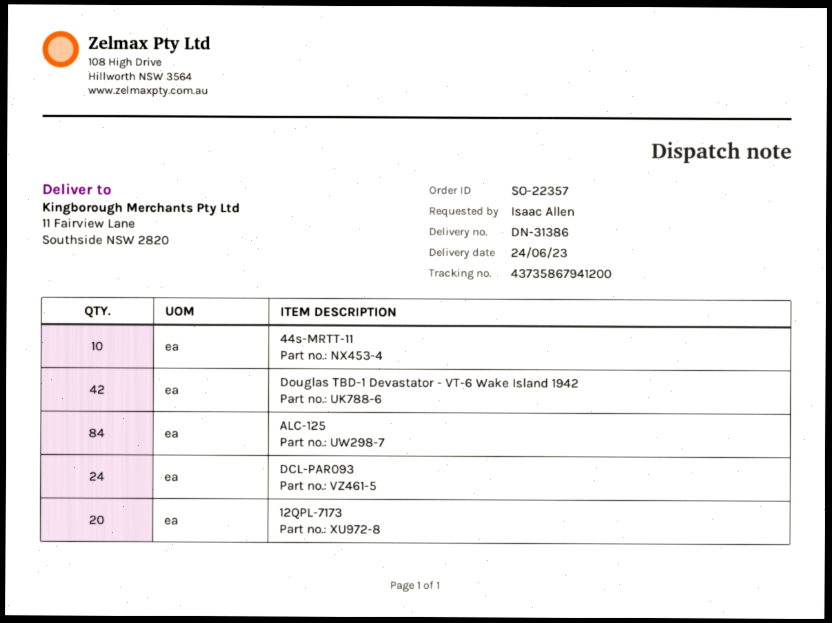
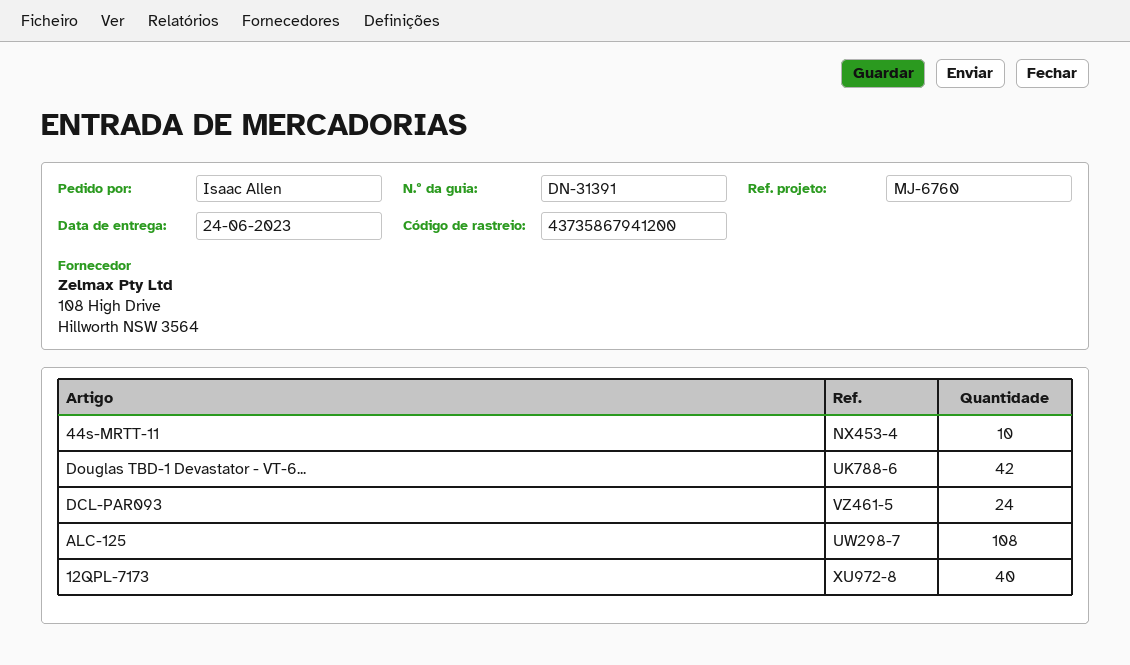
delivery note number: DN-31386 -> DN-31391
ALC-125: 84 -> 108
12QPL-7173: 20 -> 40

